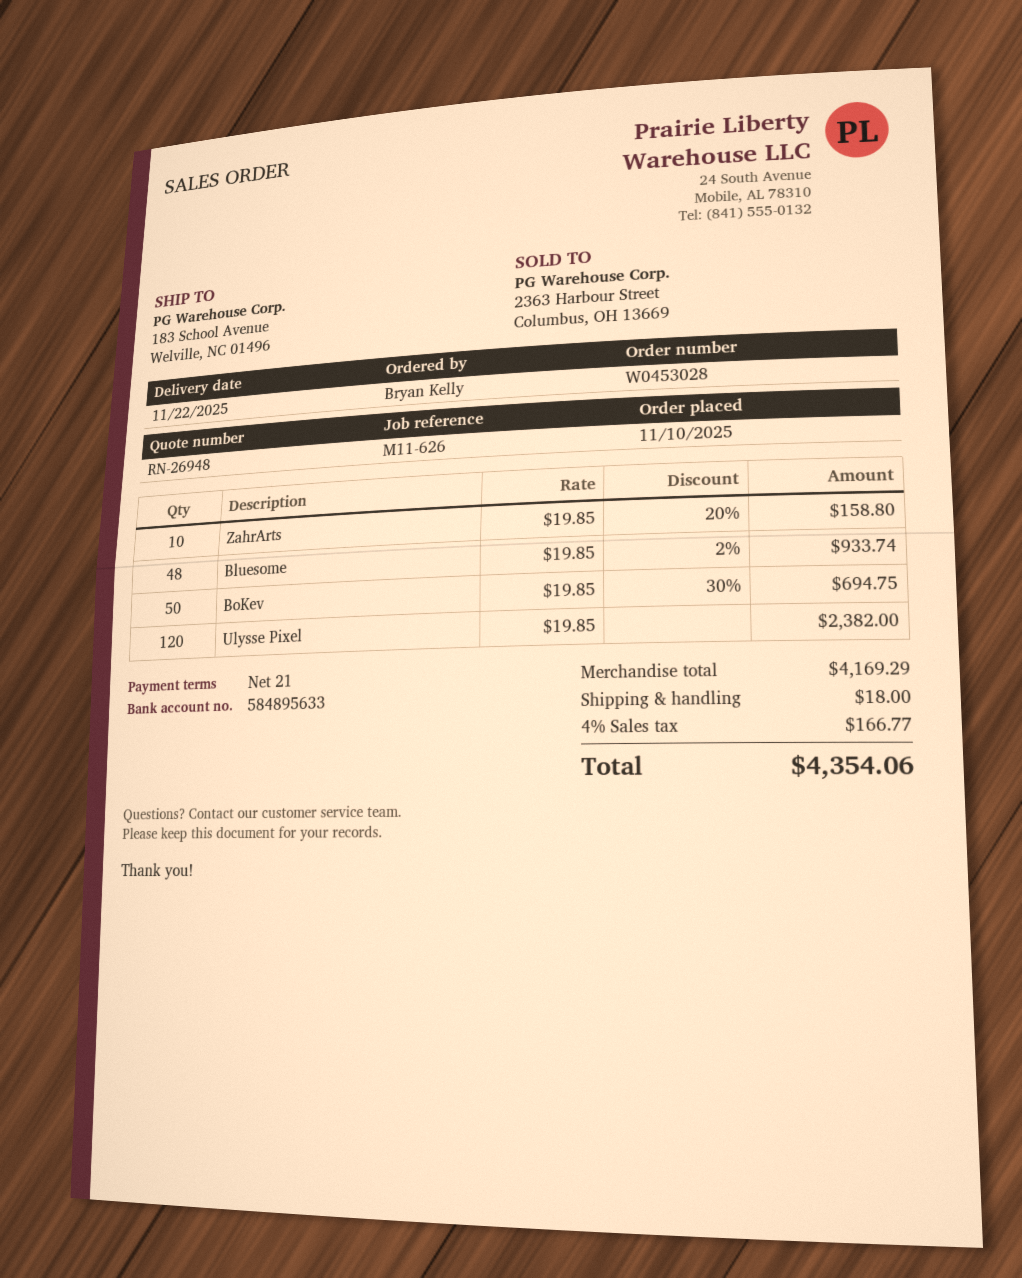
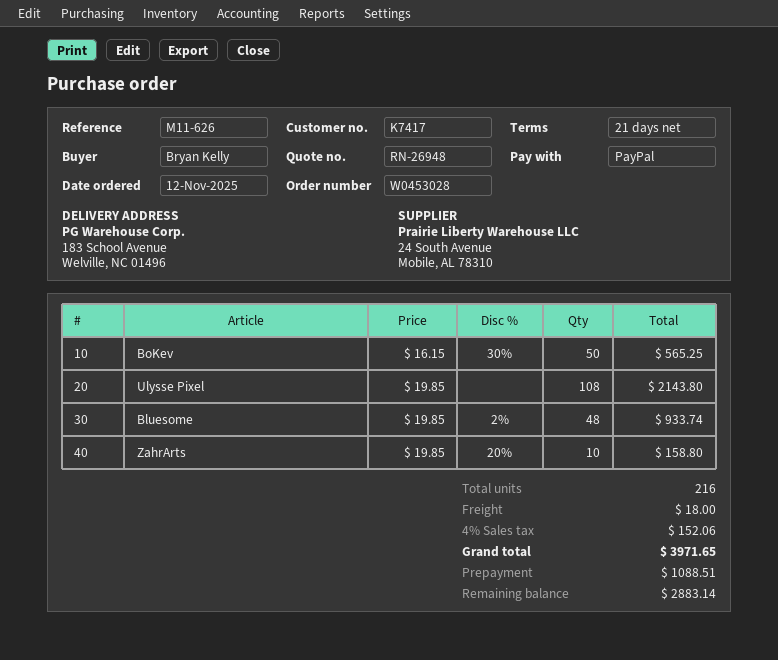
order date: 2025-11-10 -> 2025-11-12
BoKev: 50 x 19.85 - 30% = 694.75 -> 50 x 16.15 - 30% = 565.25
Ulysse Pixel: 120 x 19.85 = 2382.00 -> 108 x 19.85 = 2143.80
tax: 4% = 166.77 -> 4% = 152.06
total: 4354.06 -> 3971.65

